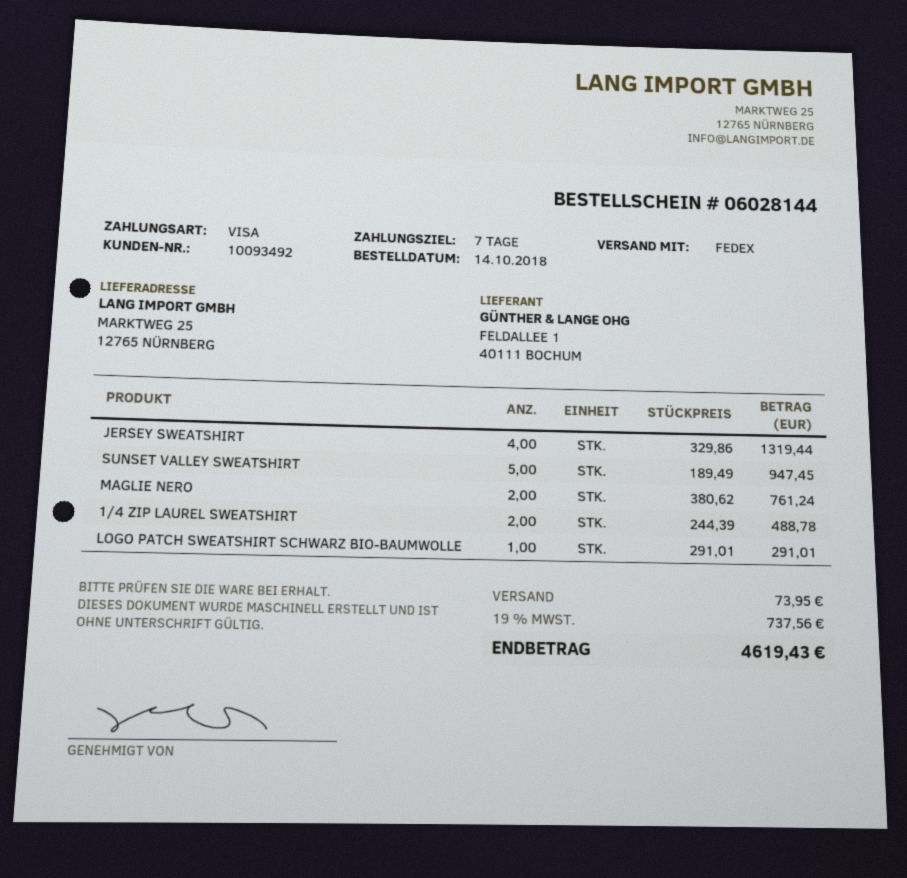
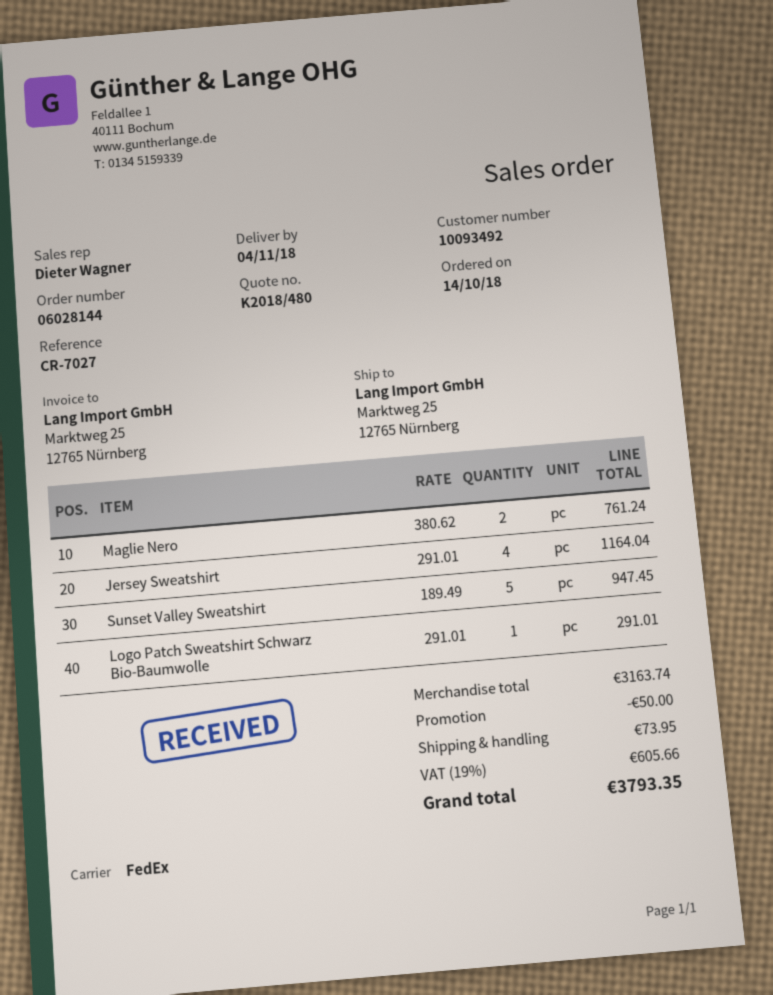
JERSEY SWEATSHIRT: 4 x 329.86 = 1319.44 -> 4 x 291.01 = 1164.04
1/4 ZIP LAUREL SWEATSHIRT: 2 x 244.39 = 488.78 -> none
discount: none -> 50.00
tax: 19% = 737.56 -> 19% = 605.66
total: 4619.43 -> 3793.35

